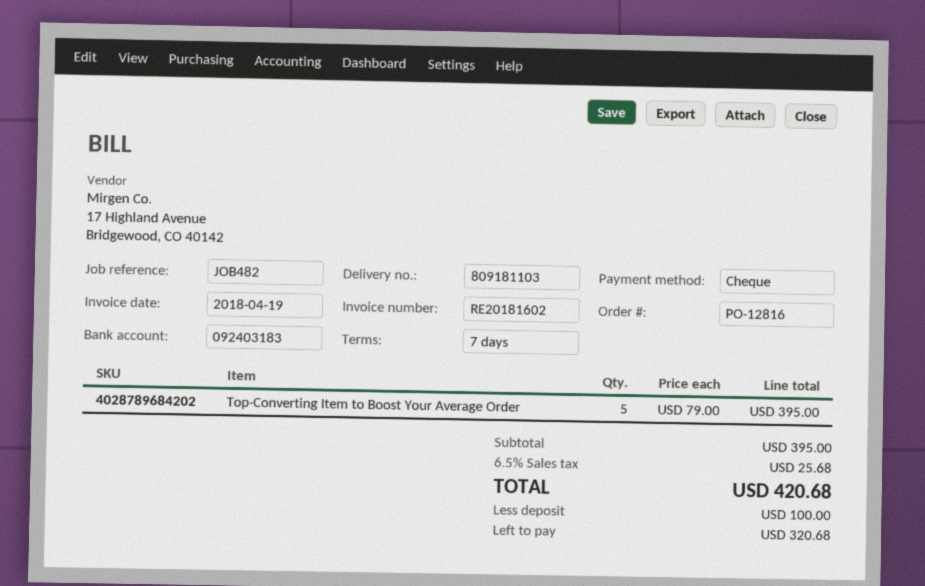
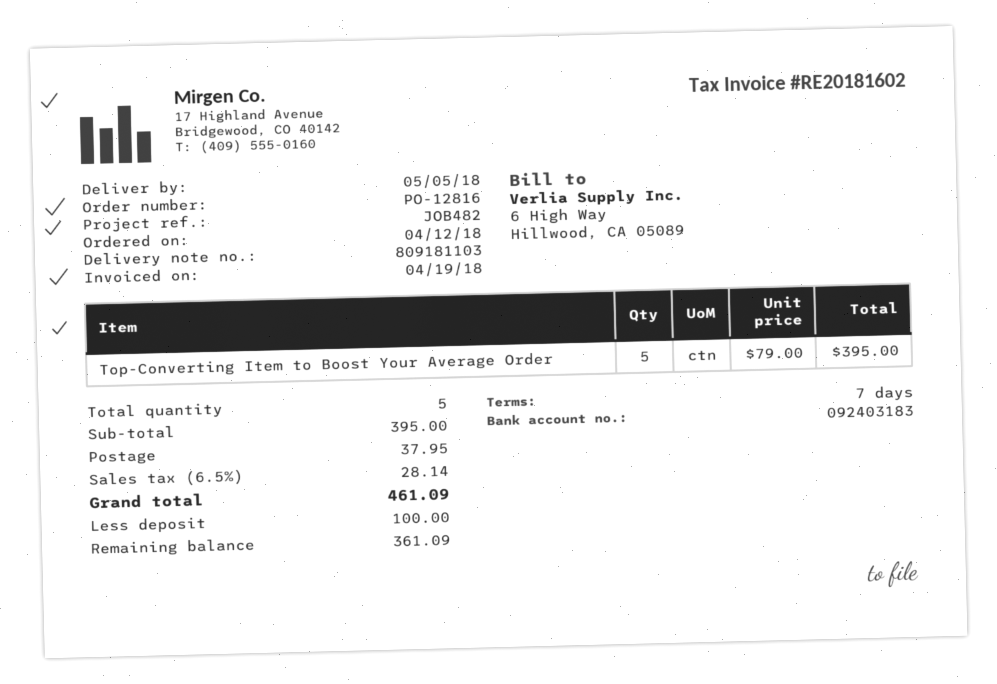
shipping: none -> 37.95
tax: 6.5% = 25.68 -> 6.5% = 28.14
total: 420.68 -> 461.09
balance: 320.68 -> 361.09

